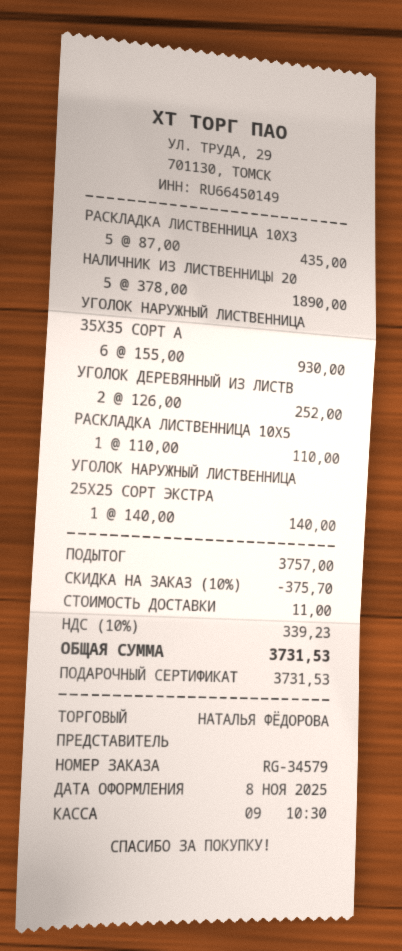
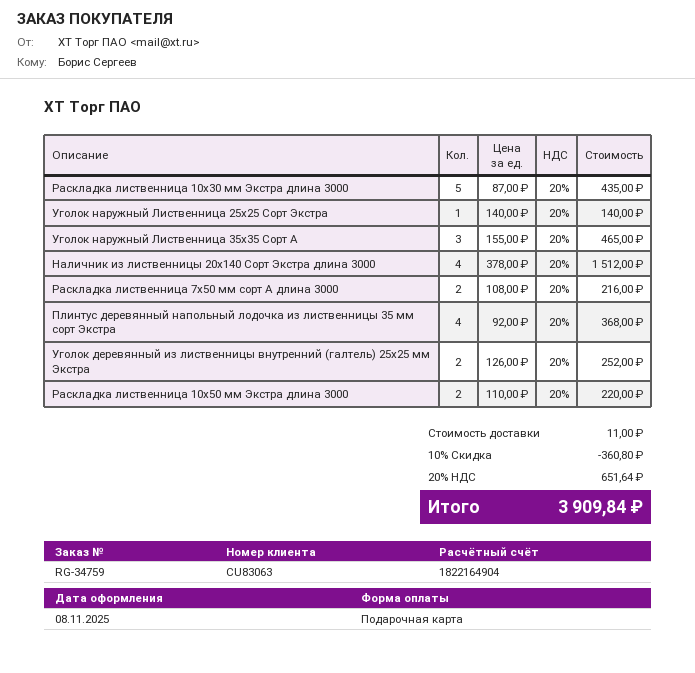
order number: RG-34579 -> RG-34759
НАЛИЧНИК ИЗ ЛИСТВЕННИЦЫ 20: 5 x 378.00 = 1890.00 -> 4 x 378.00 = 1512.00
УГОЛОК НАРУЖНЫЙ ЛИСТВЕННИЦА 35Х35 СОРТ А: 6 x 155.00 = 930.00 -> 3 x 155.00 = 465.00
РАСКЛАДКА ЛИСТВЕННИЦА 10Х5: 1 x 110.00 = 110.00 -> 2 x 110.00 = 220.00
Раскладка лиственница 7х50 мм сорт А длина 3000: none -> 2 x 108.00 = 216.00
Плинтус деревянный напольный лодочка из лиственницы 35 мм сорт Экстра: none -> 4 x 92.00 = 368.00
discount: 10% = 375.70 -> 10% = 360.80
tax: 10% = 339.23 -> 20% = 651.64
total: 3731.53 -> 3909.84

